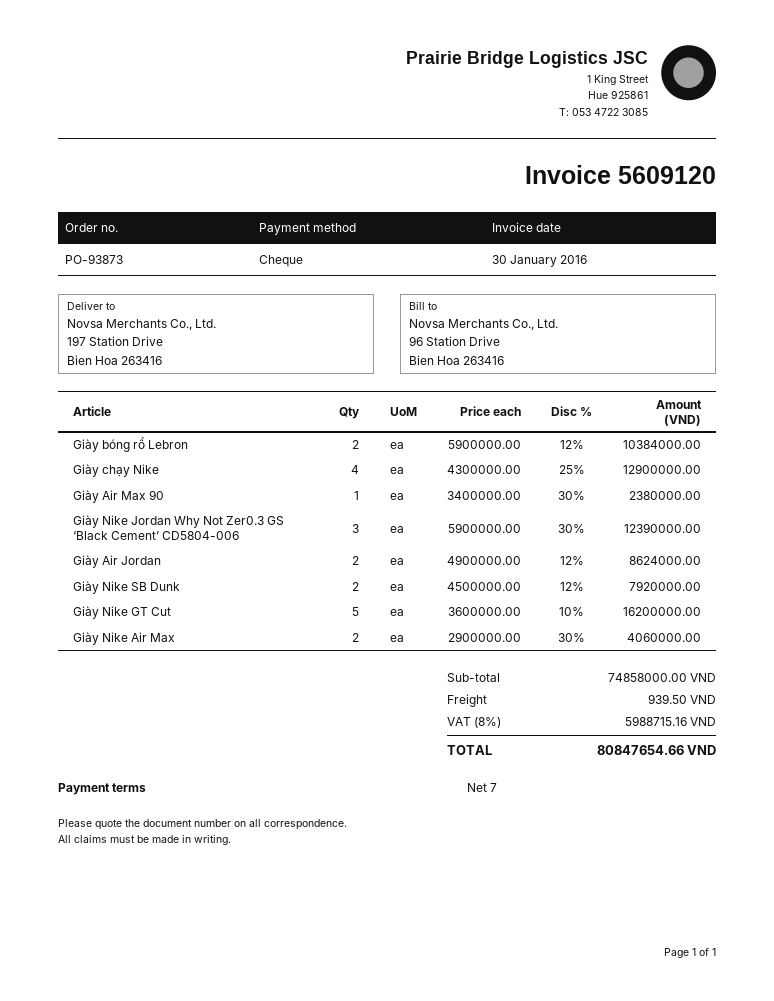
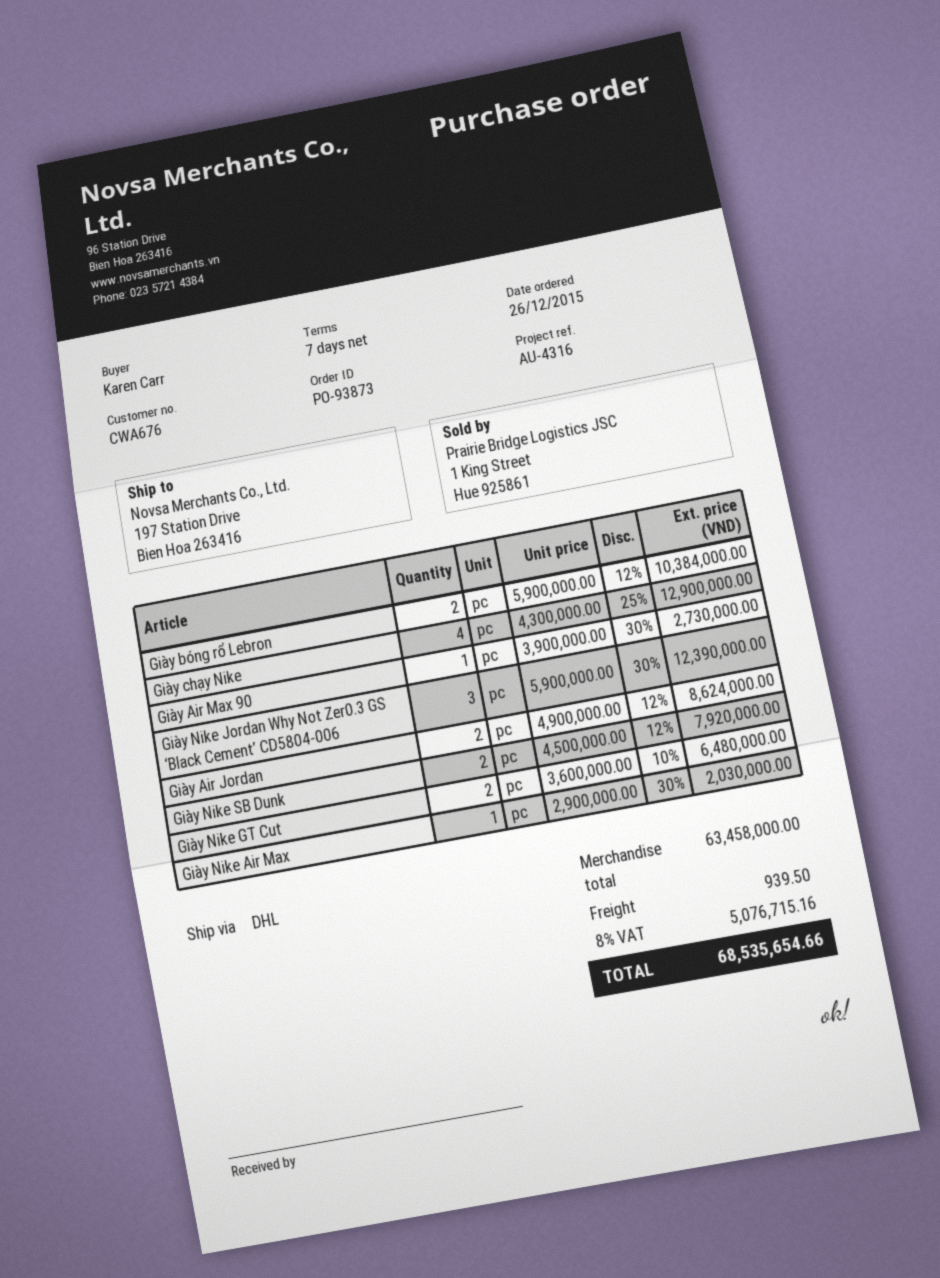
Giày Air Max 90: 1 x 3400000.00 - 30% = 2380000.00 -> 1 x 3900000.00 - 30% = 2730000.00
Giày Nike GT Cut: 5 x 3600000.00 - 10% = 16200000.00 -> 2 x 3600000.00 - 10% = 6480000.00
Giày Nike Air Max: 2 x 2900000.00 - 30% = 4060000.00 -> 1 x 2900000.00 - 30% = 2030000.00
subtotal: 74858000.00 -> 63458000.00
tax: 8% = 5988715.16 -> 8% = 5076715.16
total: 80847654.66 -> 68535654.66

